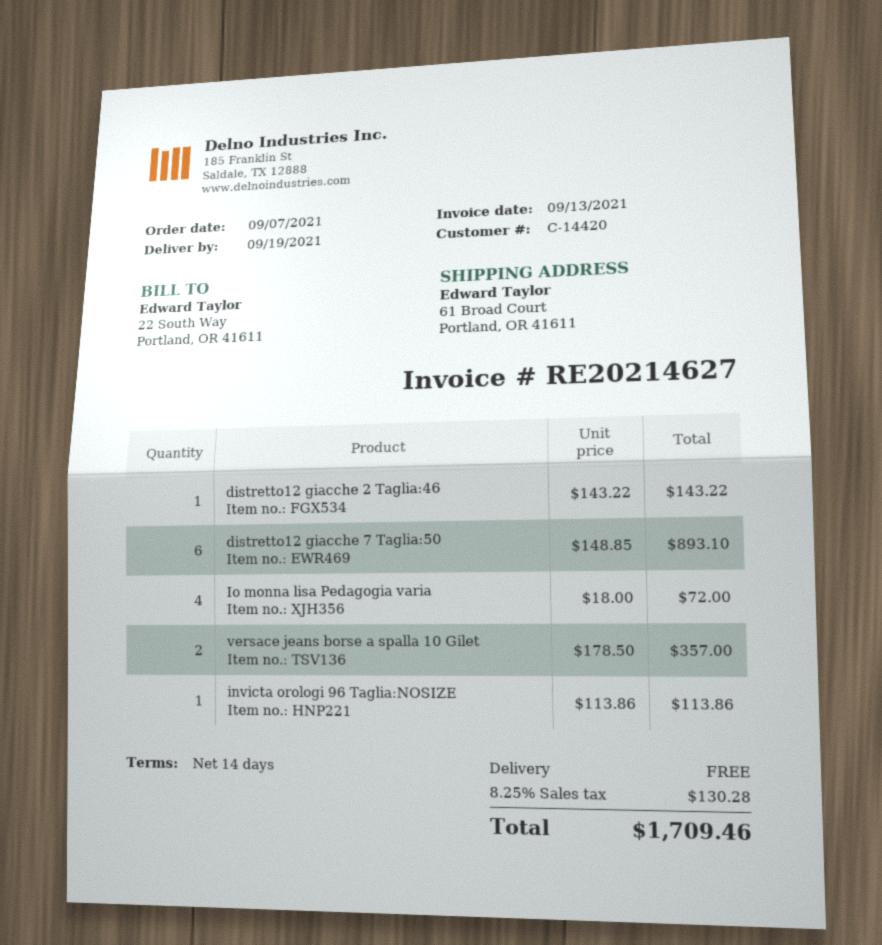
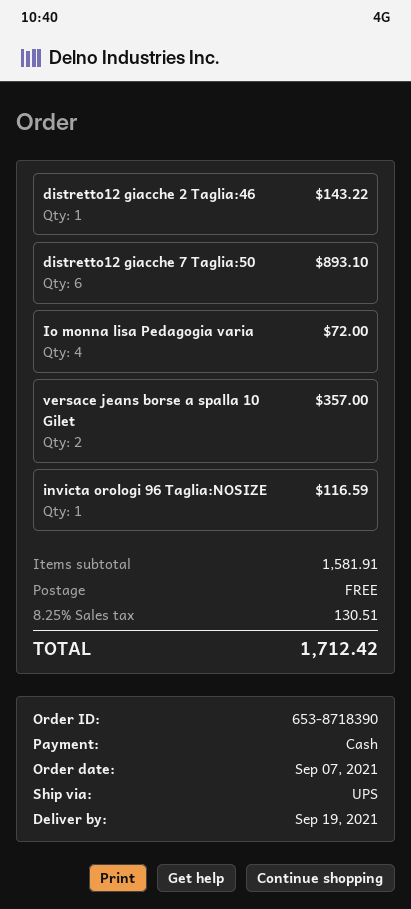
invicta orologi 96 Taglia:NOSIZE: 1 for 113.86 -> 1 for 116.59
tax: 8.25% = 130.28 -> 8.25% = 130.51
total: 1709.46 -> 1712.42

